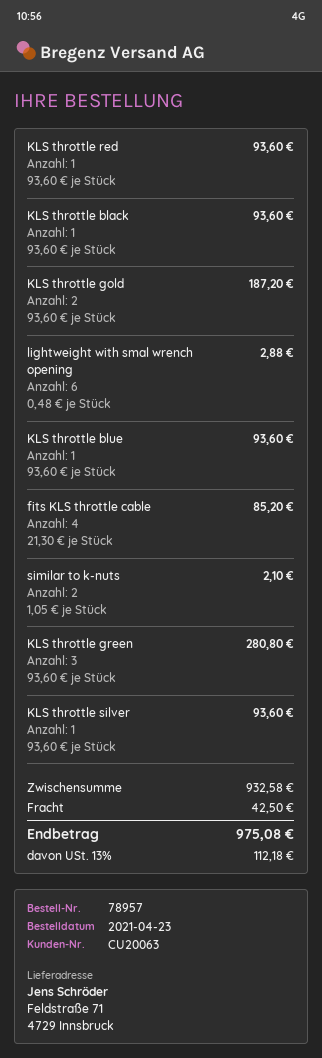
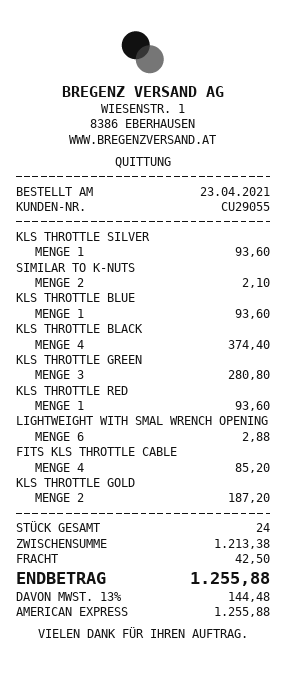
customer number: CU20063 -> CU29055
KLS throttle black: 1 for 93.60 -> 4 for 374.40
subtotal: 932.58 -> 1213.38
tax: 13% = 112.18 -> 13% = 144.48
total: 975.08 -> 1255.88

